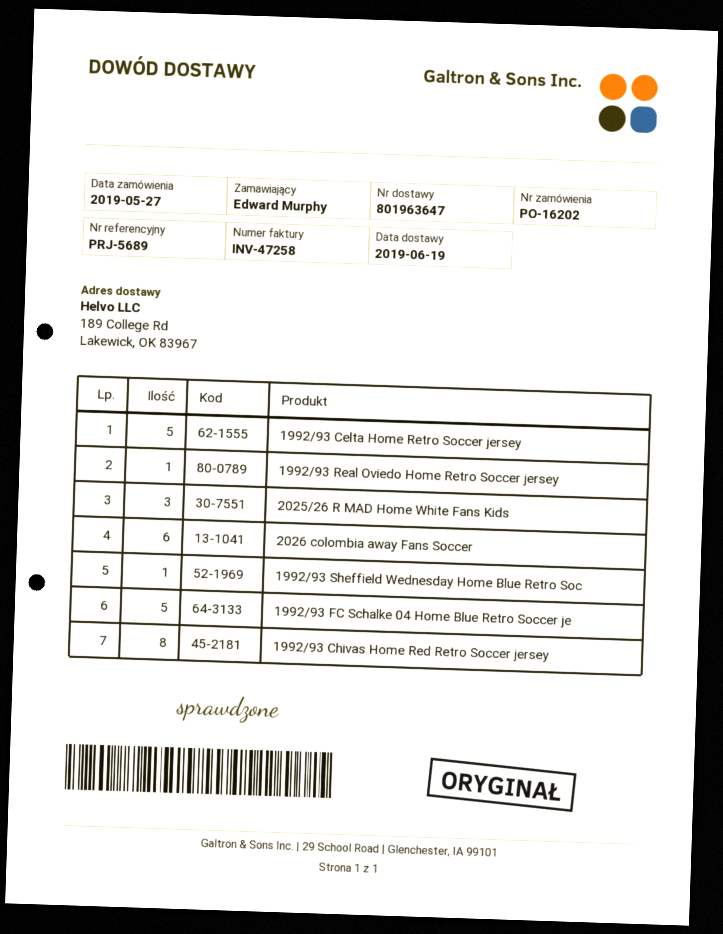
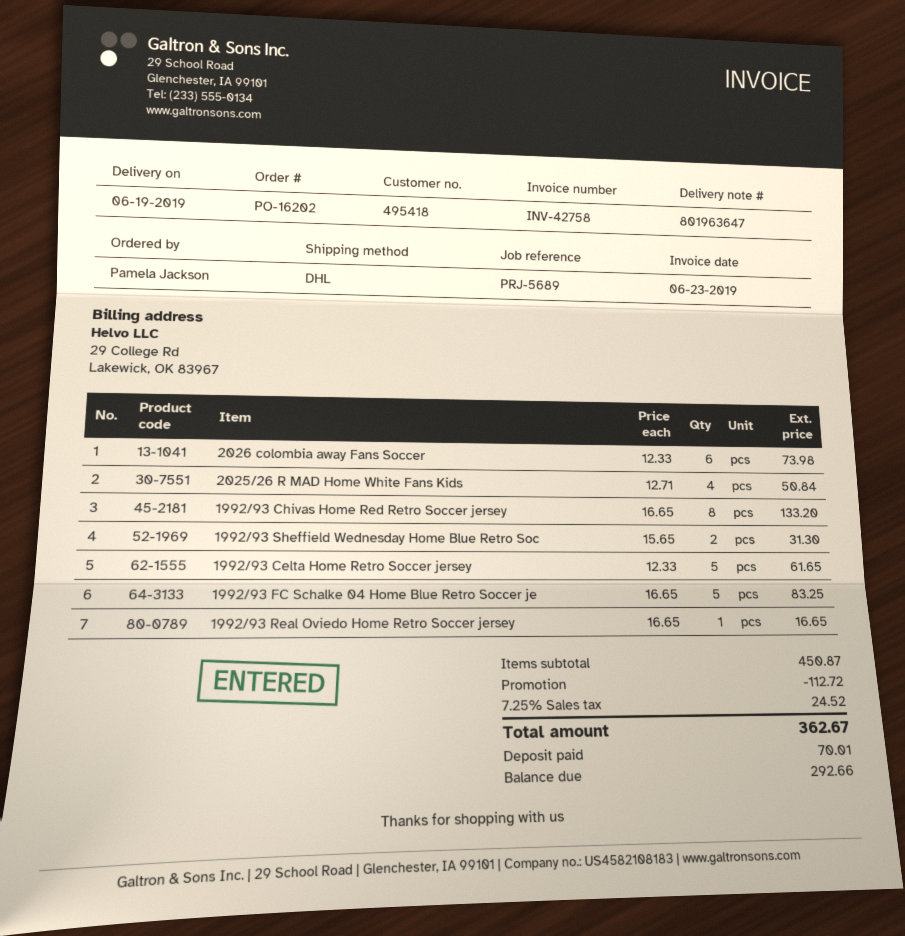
invoice number: INV-47258 -> INV-42758
ordered by: Edward Murphy -> Pamela Jackson
2025/26 R MAD Home White Fans Kids: 3 -> 4
1992/93 Sheffield Wednesday Home Blue Retro Soc: 1 -> 2

